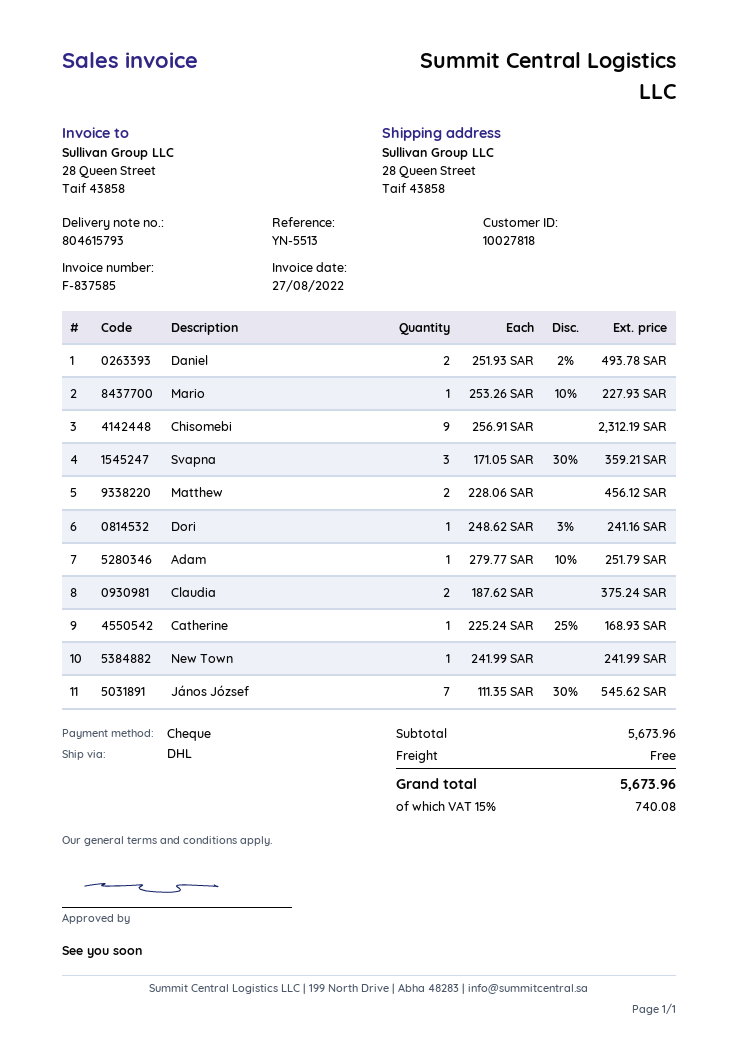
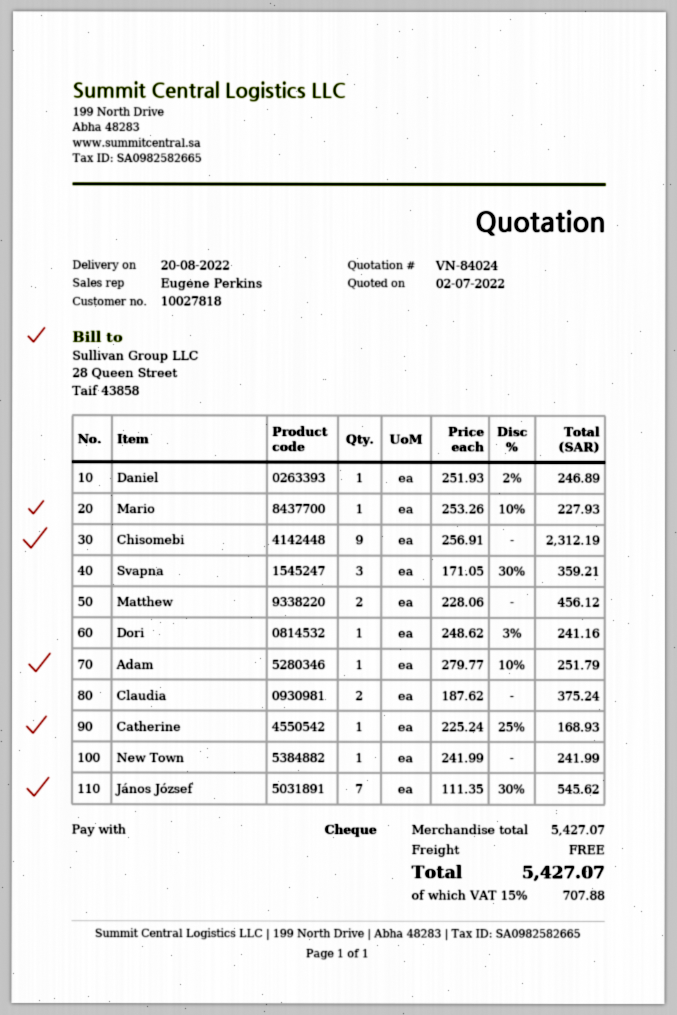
Daniel: 2 x 251.93 - 2% = 493.78 -> 1 x 251.93 - 2% = 246.89
subtotal: 5673.96 -> 5427.07
tax: 15% = 740.08 -> 15% = 707.88
total: 5673.96 -> 5427.07

